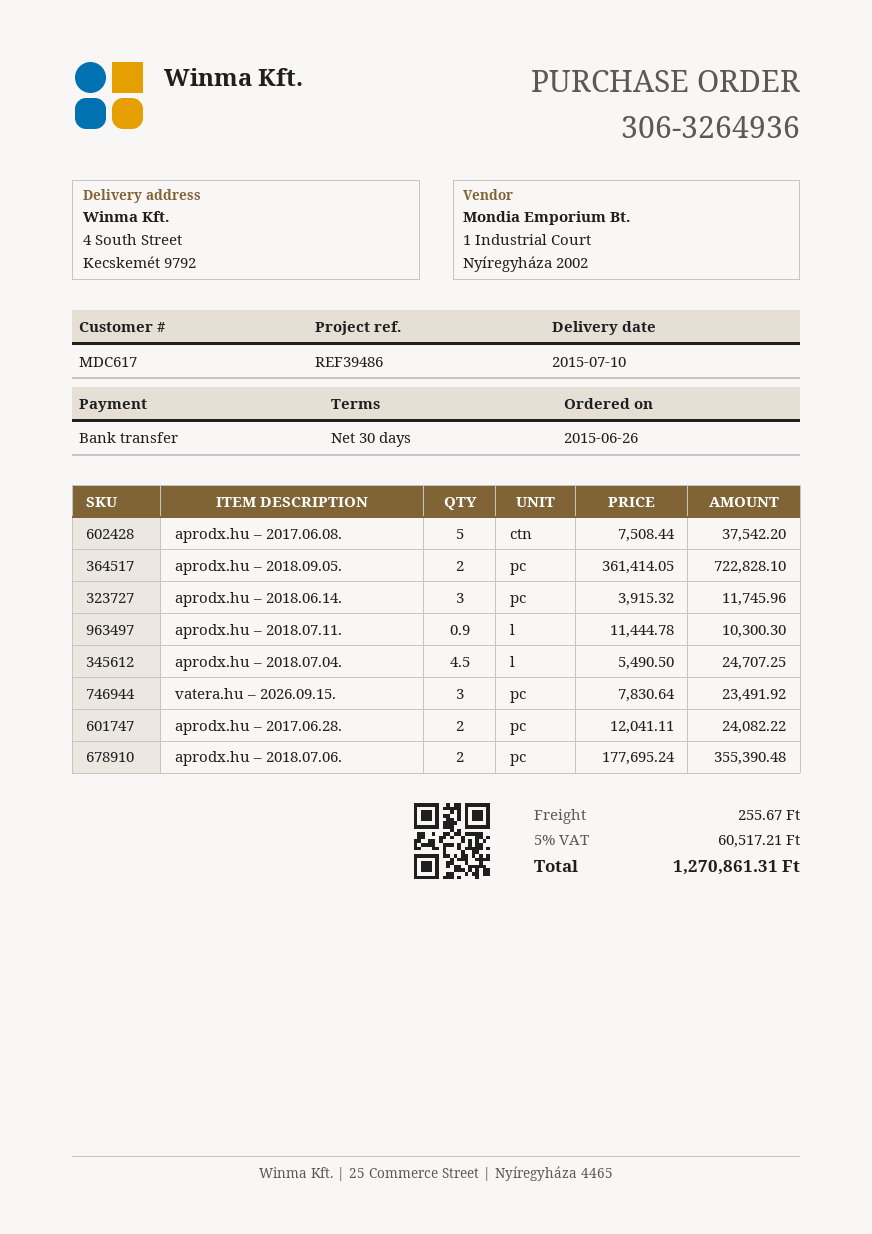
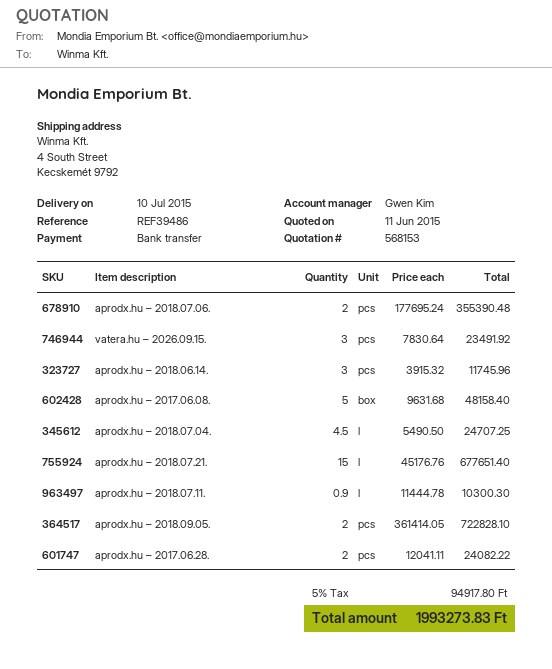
aprodx.hu – 2017.06.08.: 5 x 7508.44 = 37542.20 -> 5 x 9631.68 = 48158.40
aprodx.hu – 2018.07.21.: none -> 15 x 45176.76 = 677651.40
shipping: 255.67 -> none
tax: 5% = 60517.21 -> 5% = 94917.80
total: 1270861.31 -> 1993273.83

